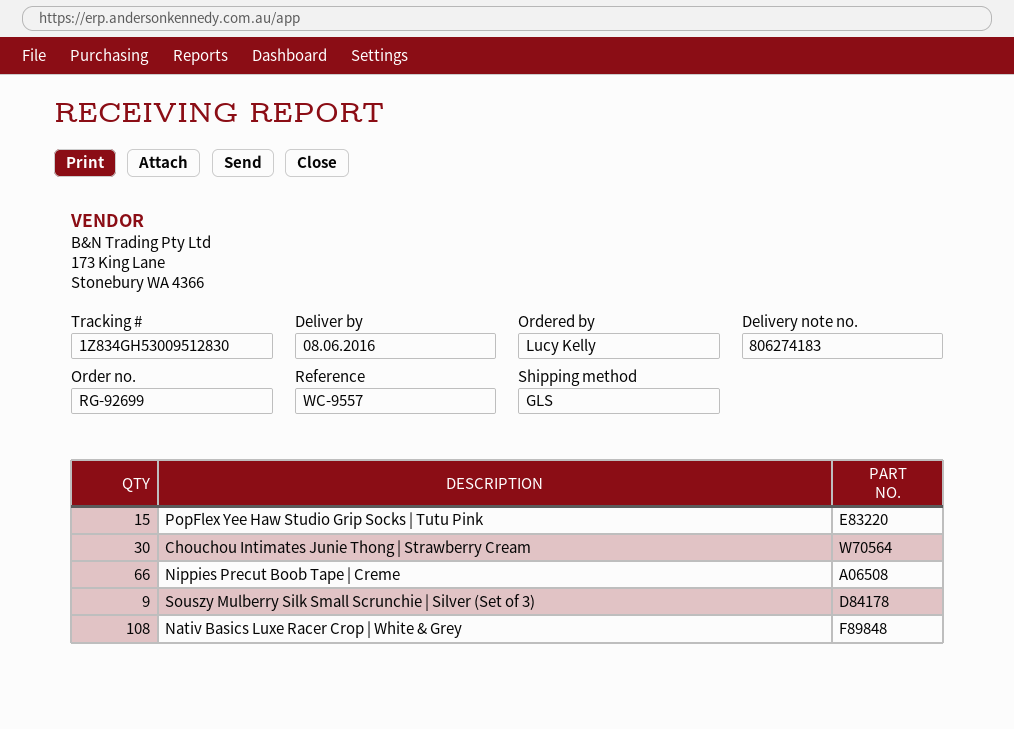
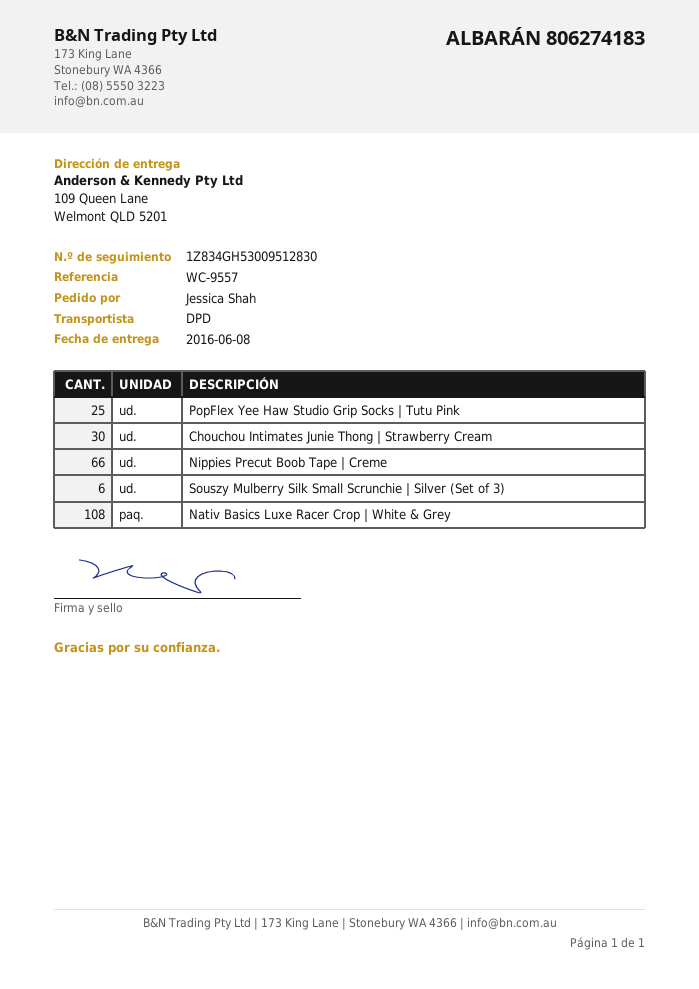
ordered by: Lucy Kelly -> Jessica Shah
shipping method: GLS -> DPD
PopFlex Yee Haw Studio Grip Socks | Tutu Pink: 15 -> 25
Souszy Mulberry Silk Small Scrunchie | Silver (Set of 3): 9 -> 6

